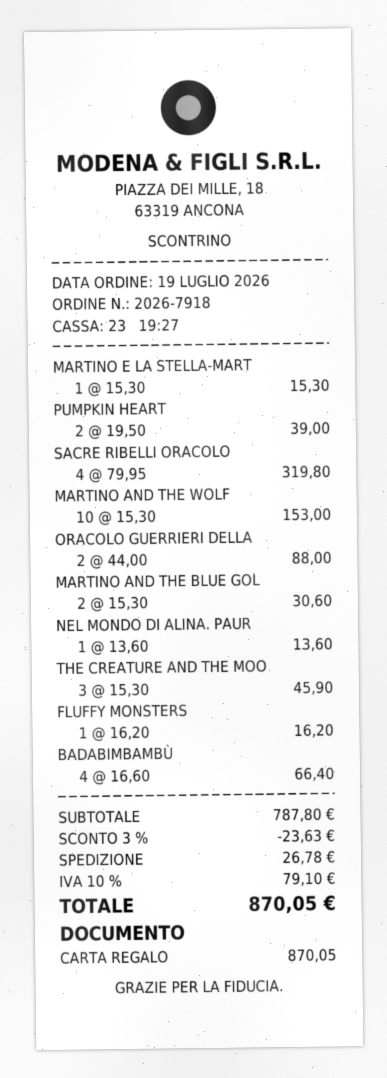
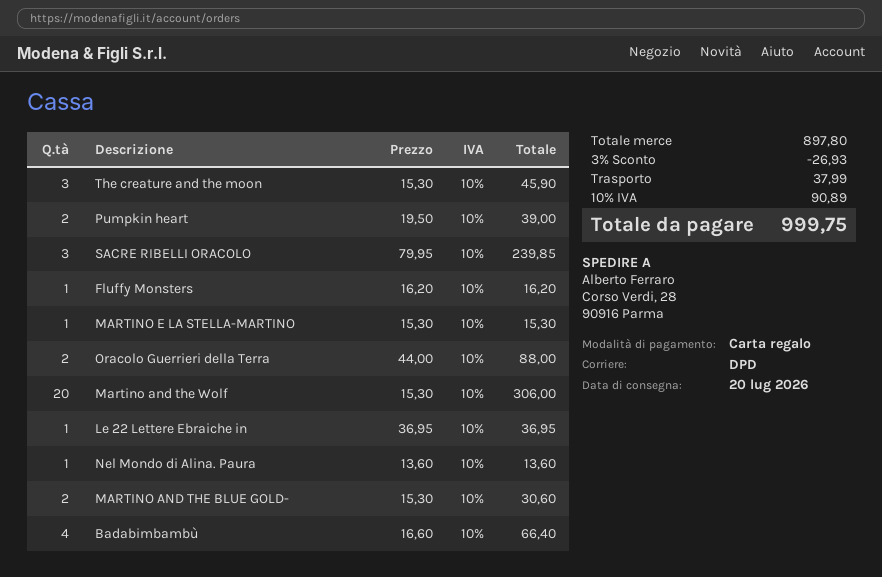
SACRE RIBELLI ORACOLO: 4 x 79.95 = 319.80 -> 3 x 79.95 = 239.85
MARTINO AND THE WOLF: 10 x 15.30 = 153.00 -> 20 x 15.30 = 306.00
Le 22 Lettere Ebraiche in: none -> 1 x 36.95 = 36.95
subtotal: 787.80 -> 897.80
discount: 3% = 23.63 -> 3% = 26.93
shipping: 26.78 -> 37.99
tax: 10% = 79.10 -> 10% = 90.89
total: 870.05 -> 999.75

